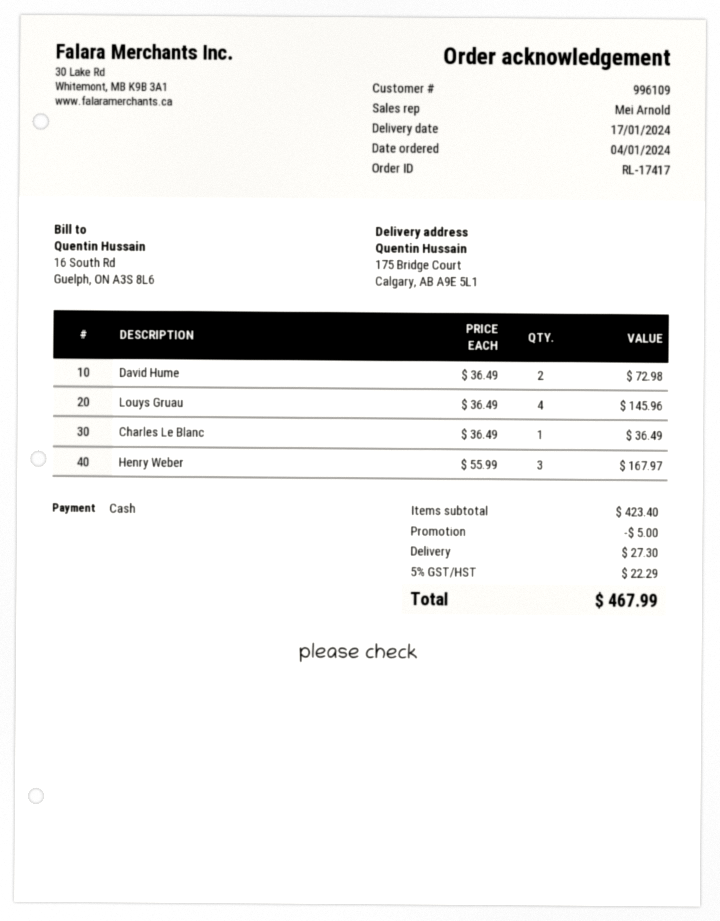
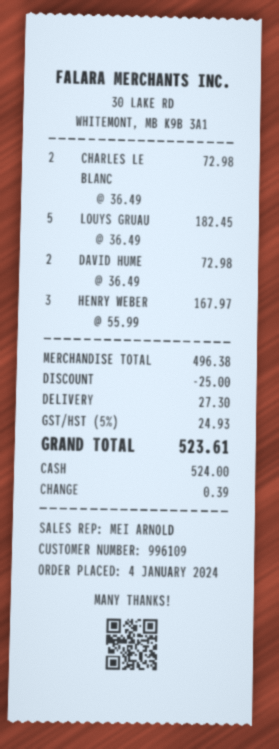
Louys Gruau: 4 x 36.49 = 145.96 -> 5 x 36.49 = 182.45
Charles Le Blanc: 1 x 36.49 = 36.49 -> 2 x 36.49 = 72.98
subtotal: 423.40 -> 496.38
discount: 5.00 -> 25.00
tax: 5% = 22.29 -> 5% = 24.93
total: 467.99 -> 523.61

